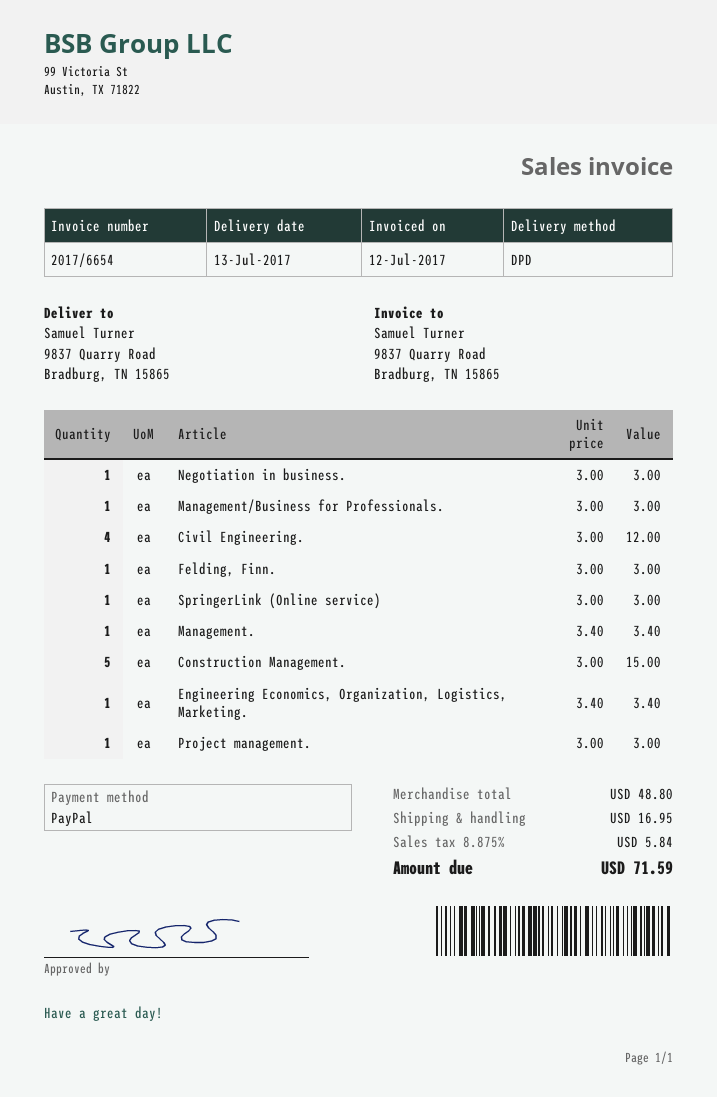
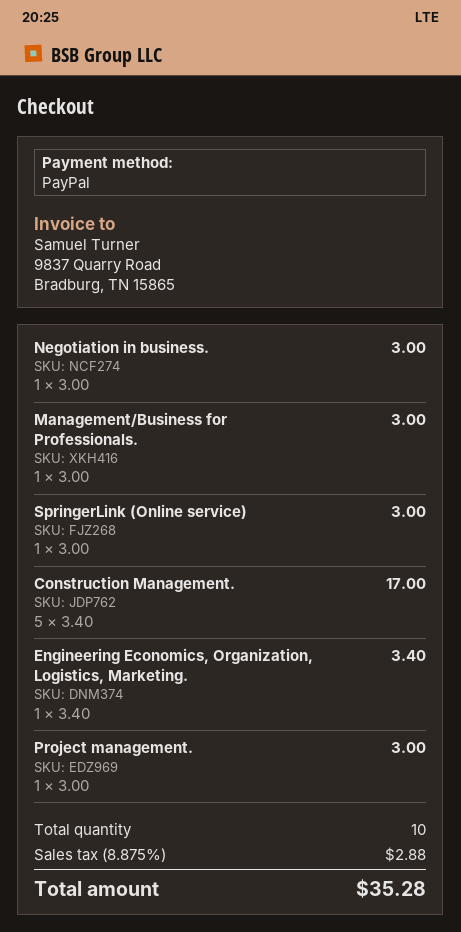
Civil Engineering.: 4 x 3.00 = 12.00 -> none
Felding, Finn.: 1 x 3.00 = 3.00 -> none
Management.: 1 x 3.40 = 3.40 -> none
Construction Management.: 5 x 3.00 = 15.00 -> 5 x 3.40 = 17.00
shipping: 16.95 -> none
tax: 8.875% = 5.84 -> 8.875% = 2.88
total: 71.59 -> 35.28

